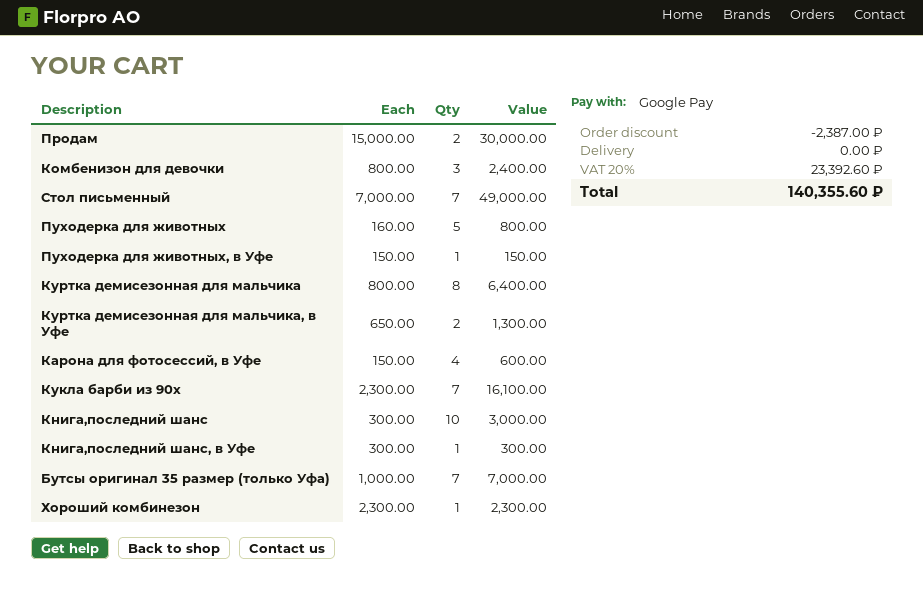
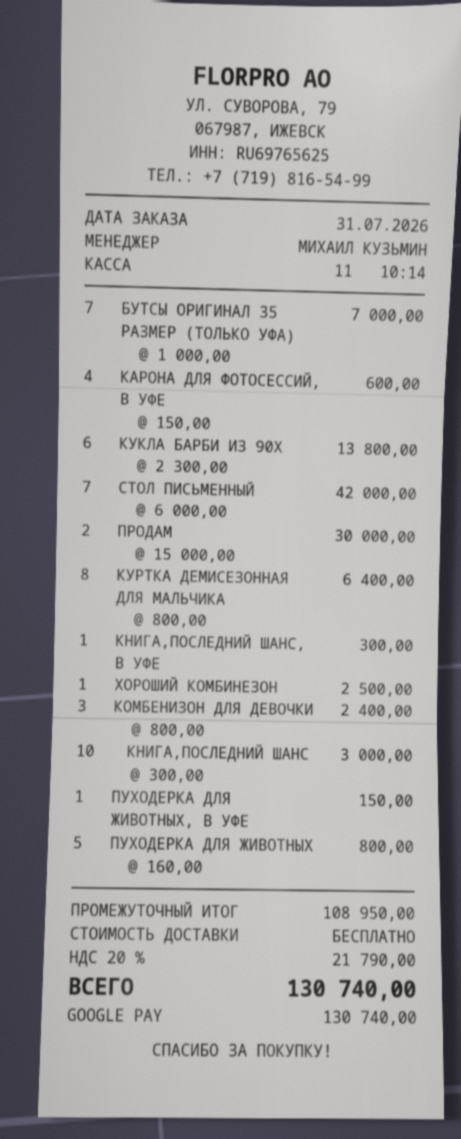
Стол письменный: 7 x 7000.00 = 49000.00 -> 7 x 6000.00 = 42000.00
Куртка демисезонная для мальчика, в Уфе: 2 x 650.00 = 1300.00 -> none
Кукла барби из 90х: 7 x 2300.00 = 16100.00 -> 6 x 2300.00 = 13800.00
Хороший комбинезон: 1 x 2300.00 = 2300.00 -> 1 x 2500.00 = 2500.00
discount: 2387.00 -> none
tax: 20% = 23392.60 -> 20% = 21790.00
total: 140355.60 -> 130740.00

